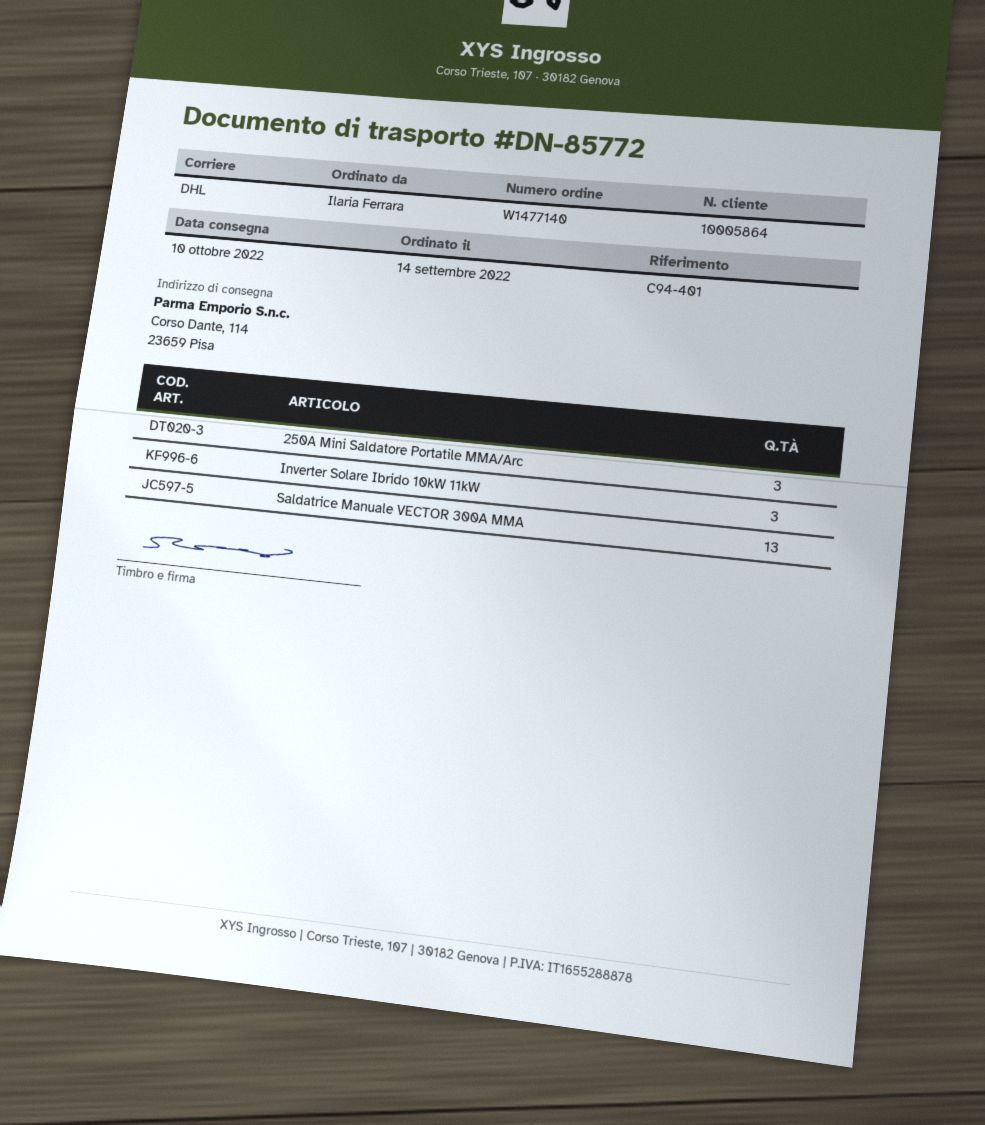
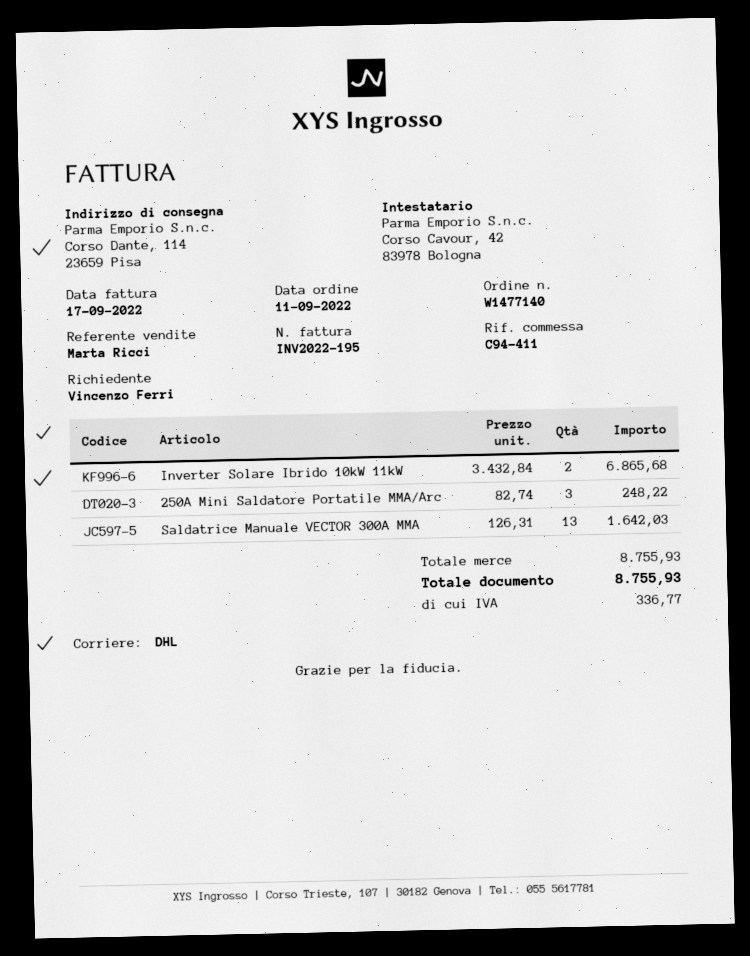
order date: 2022-09-14 -> 2022-09-11
reference: C94-401 -> C94-411
ordered by: Ilaria Ferrara -> Vincenzo Ferri
Inverter Solare Ibrido 10kW 11kW: 3 -> 2

